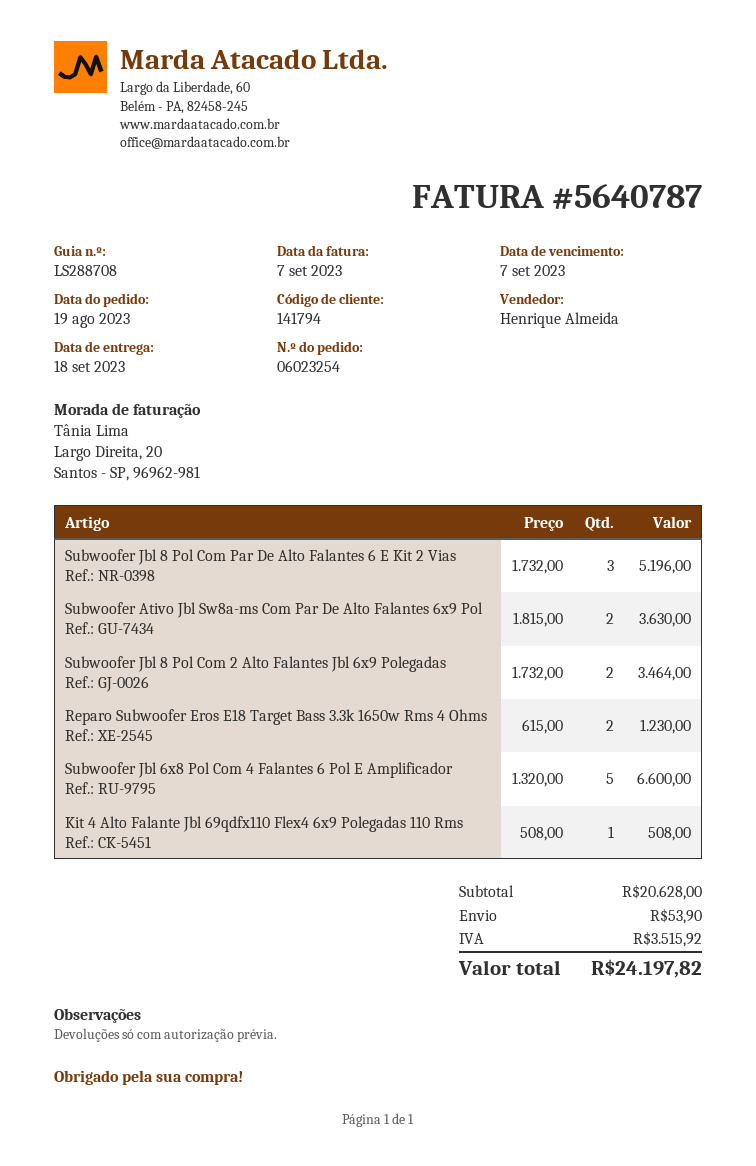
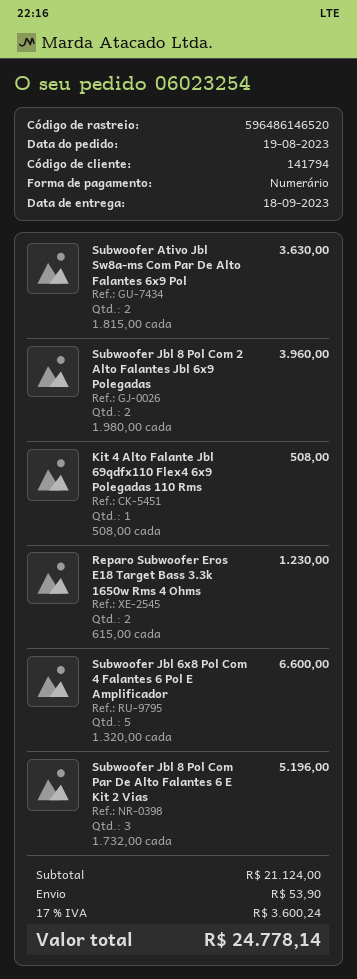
Subwoofer Jbl 8 Pol Com 2 Alto Falantes Jbl 6x9 Polegadas: 2 x 1732.00 = 3464.00 -> 2 x 1980.00 = 3960.00
subtotal: 20628.00 -> 21124.00
tax: 3515.92 -> 3600.24
total: 24197.82 -> 24778.14

